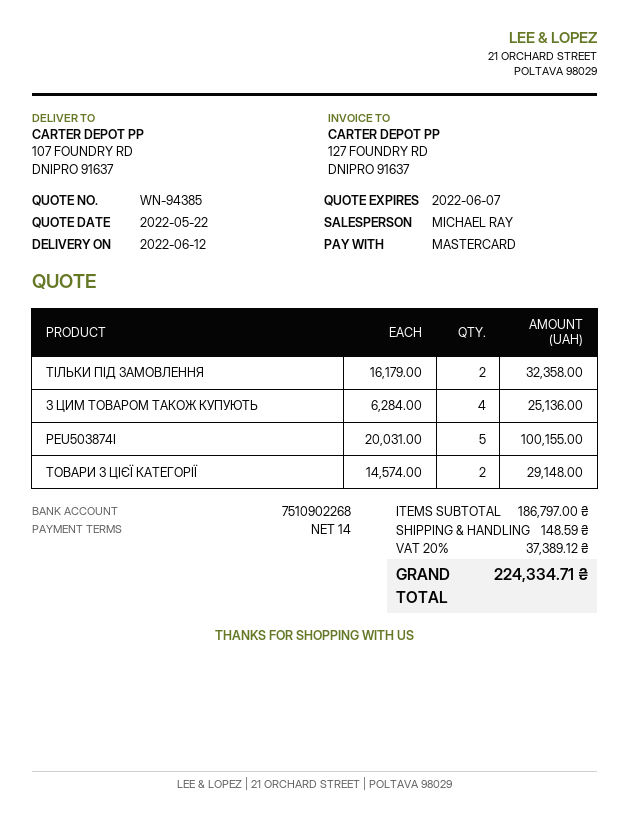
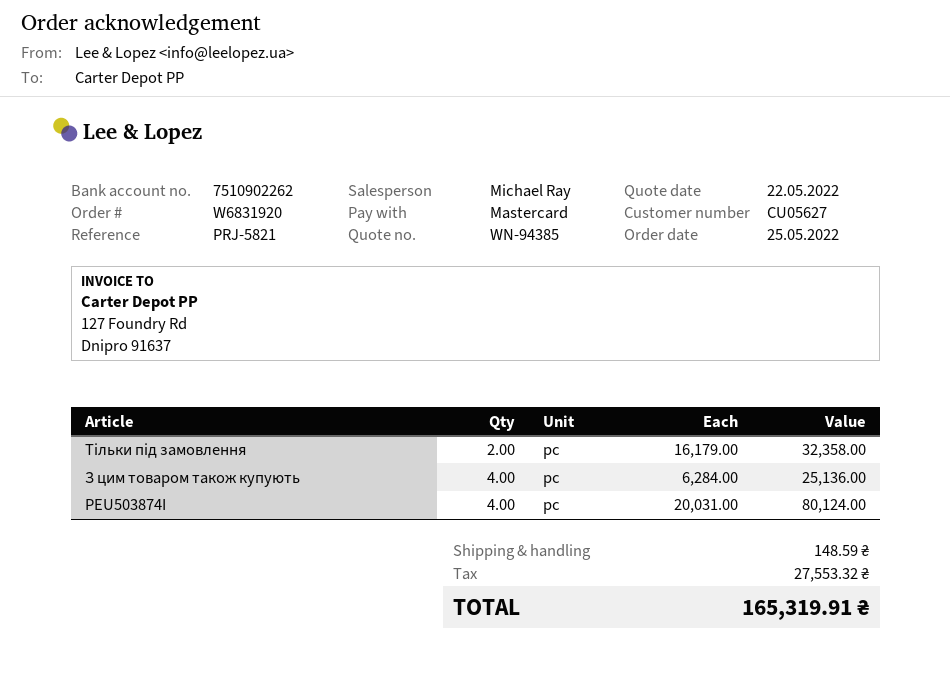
bank account: 7510902268 -> 7510902262
PEU503874I: 5 x 20031.00 = 100155.00 -> 4 x 20031.00 = 80124.00
ТОВАРИ З ЦІЄЇ КАТЕГОРІЇ: 2 x 14574.00 = 29148.00 -> none
tax: 37389.12 -> 27553.32
total: 224334.71 -> 165319.91

